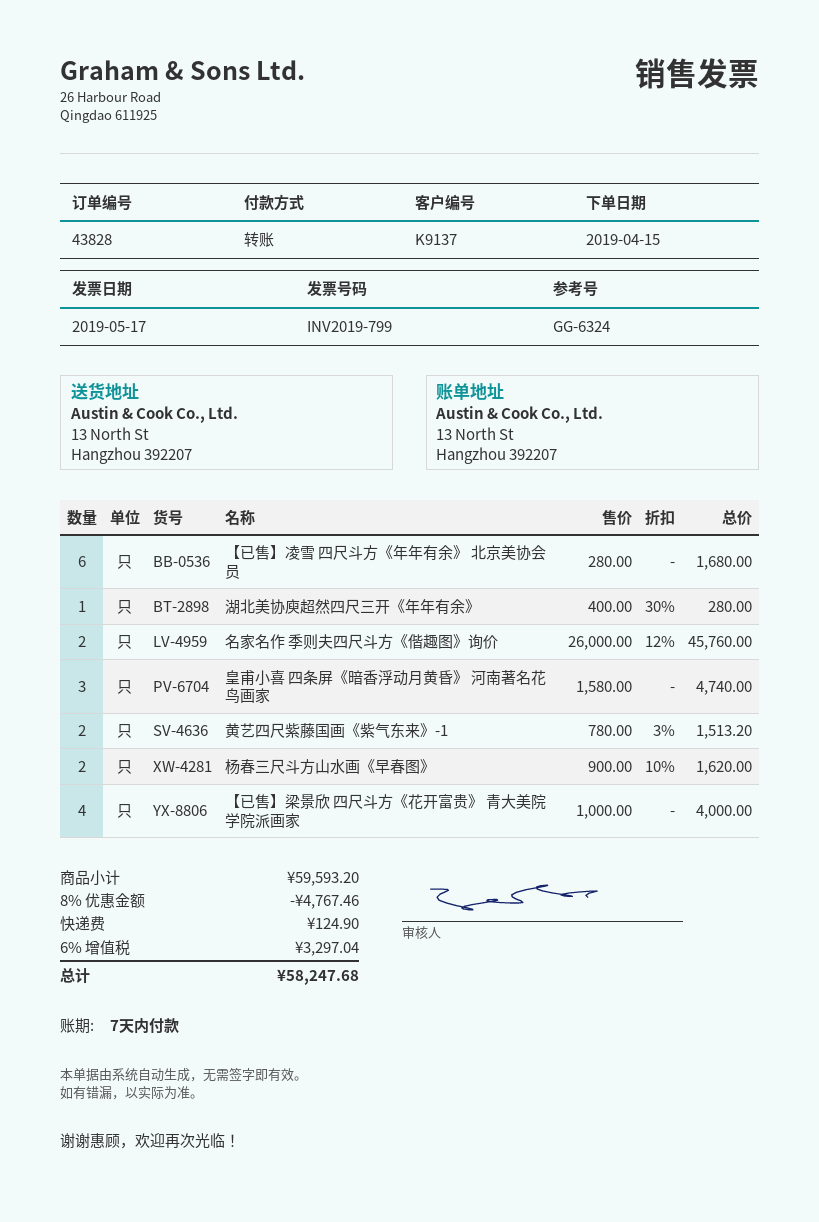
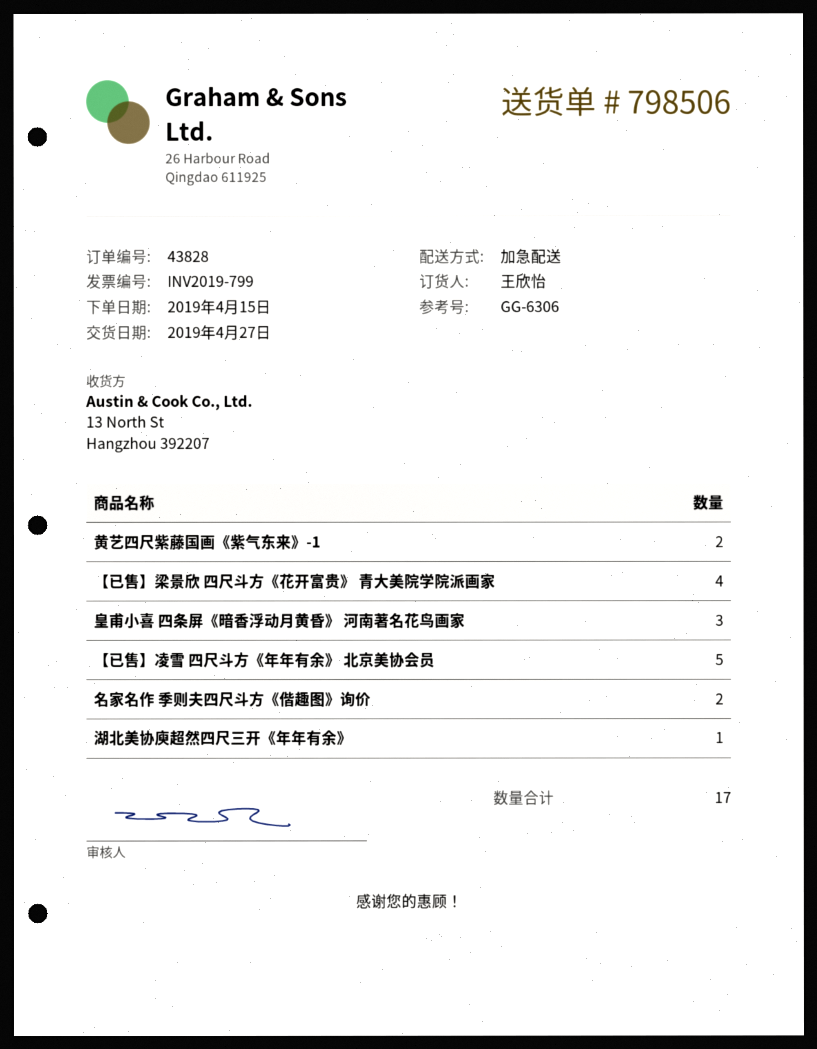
reference: GG-6324 -> GG-6306
【已售】凌雪 四尺斗方《年年有余》 北京美协会员: 6 -> 5
杨春三尺斗方山水画《早春图》: 2 -> none

